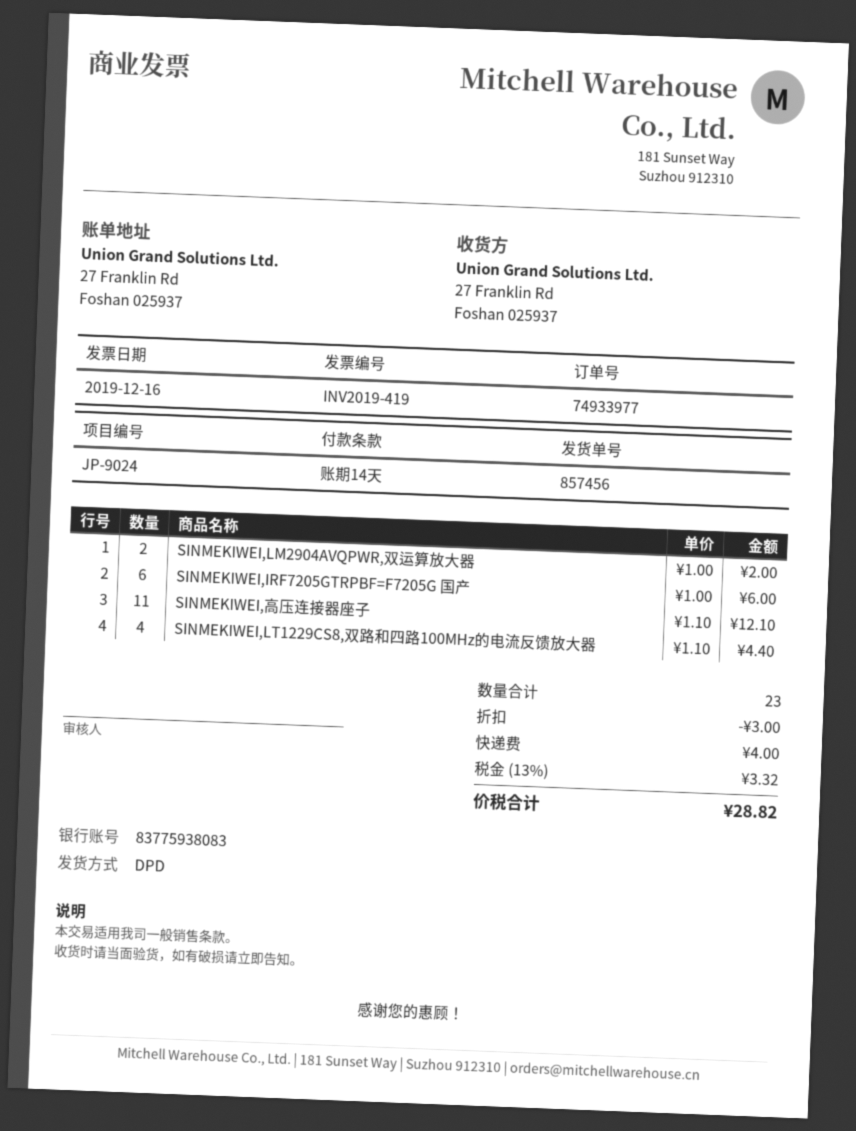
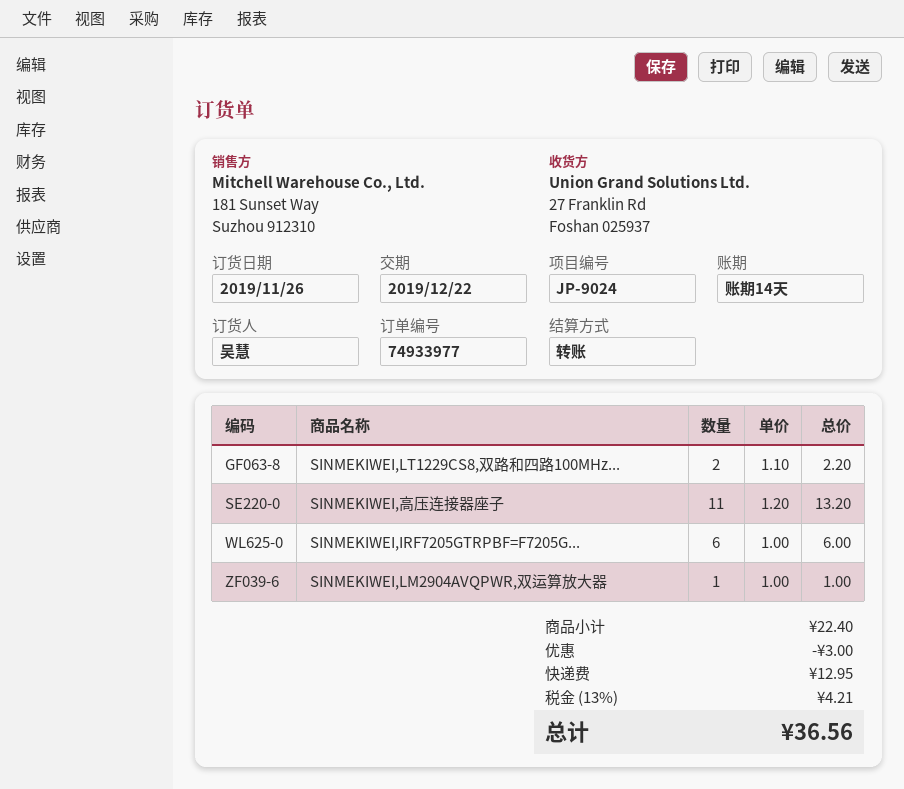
SINMEKIWEI,LM2904AVQPWR,双运算放大器: 2 x 1.00 = 2.00 -> 1 x 1.00 = 1.00
SINMEKIWEI,高压连接器座子: 11 x 1.10 = 12.10 -> 11 x 1.20 = 13.20
SINMEKIWEI,LT1229CS8,双路和四路100MHz的电流反馈放大器: 4 x 1.10 = 4.40 -> 2 x 1.10 = 2.20
shipping: 4.00 -> 12.95
tax: 13% = 3.32 -> 13% = 4.21
total: 28.82 -> 36.56

